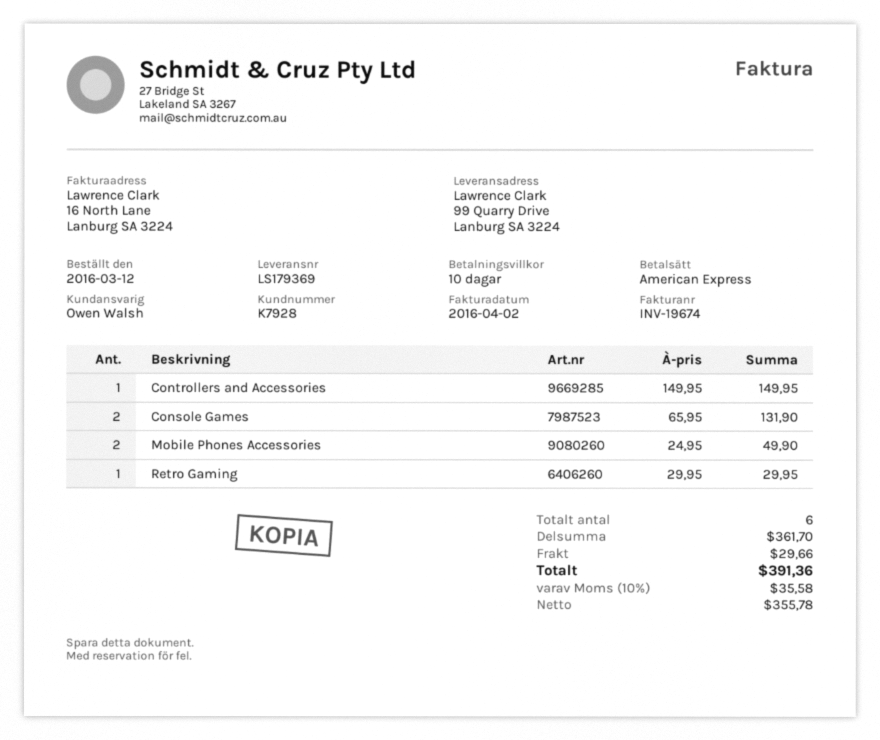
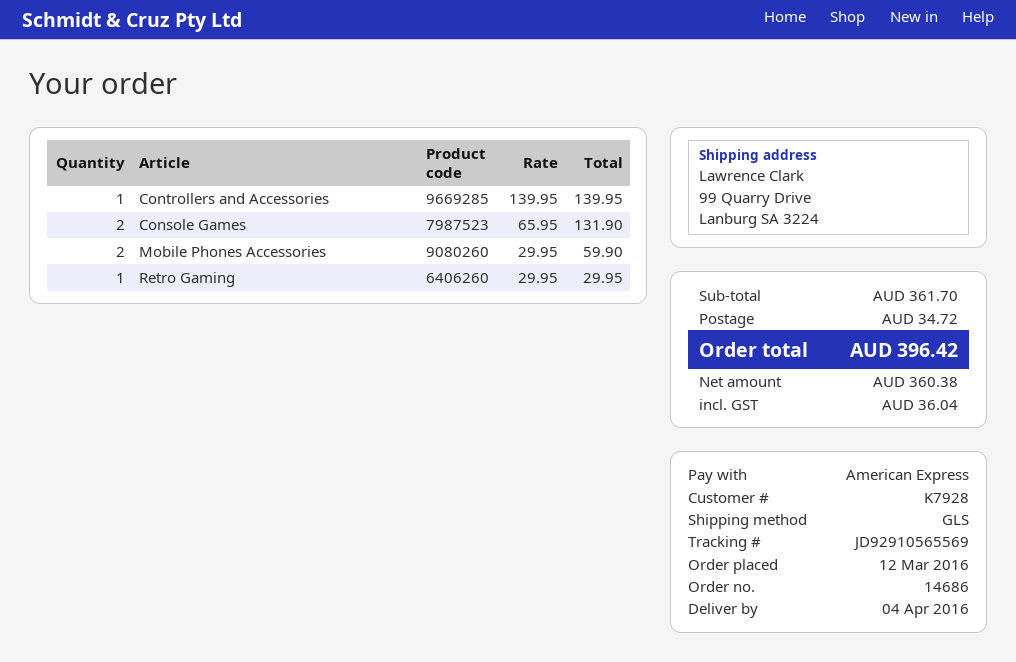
Controllers and Accessories: 1 x 149.95 = 149.95 -> 1 x 139.95 = 139.95
Mobile Phones Accessories: 2 x 24.95 = 49.90 -> 2 x 29.95 = 59.90
shipping: 29.66 -> 34.72
net: 355.78 -> 360.38
tax: 35.58 -> 36.04
total: 391.36 -> 396.42

